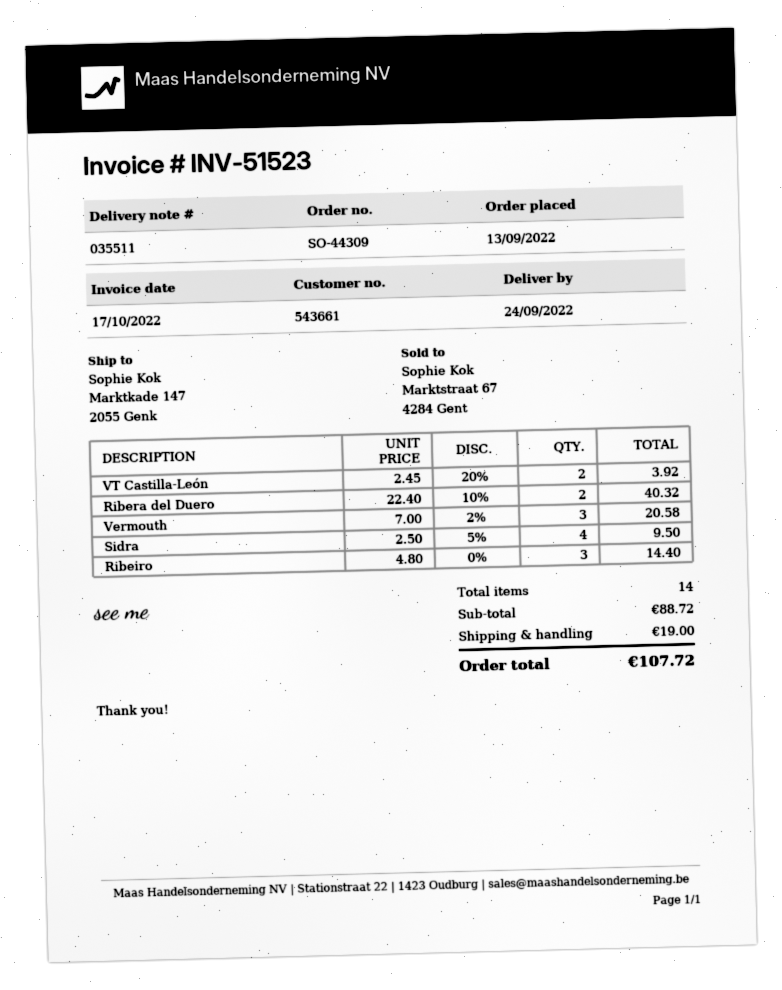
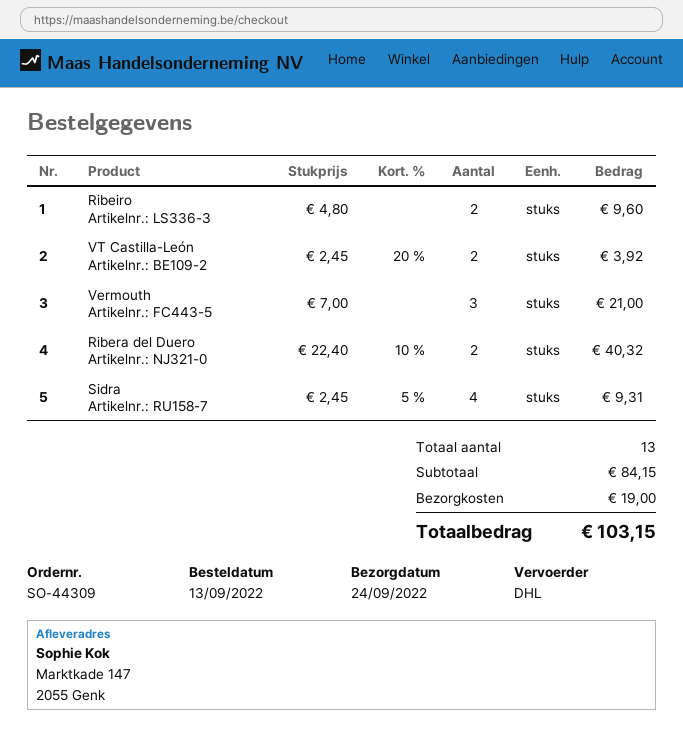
Vermouth: 3 x 7.00 - 2% = 20.58 -> 3 x 7.00 = 21.00
Sidra: 4 x 2.50 - 5% = 9.50 -> 4 x 2.45 - 5% = 9.31
Ribeiro: 3 x 4.80 = 14.40 -> 2 x 4.80 = 9.60
total quantity: 14 -> 13
subtotal: 88.72 -> 84.15
total: 107.72 -> 103.15

